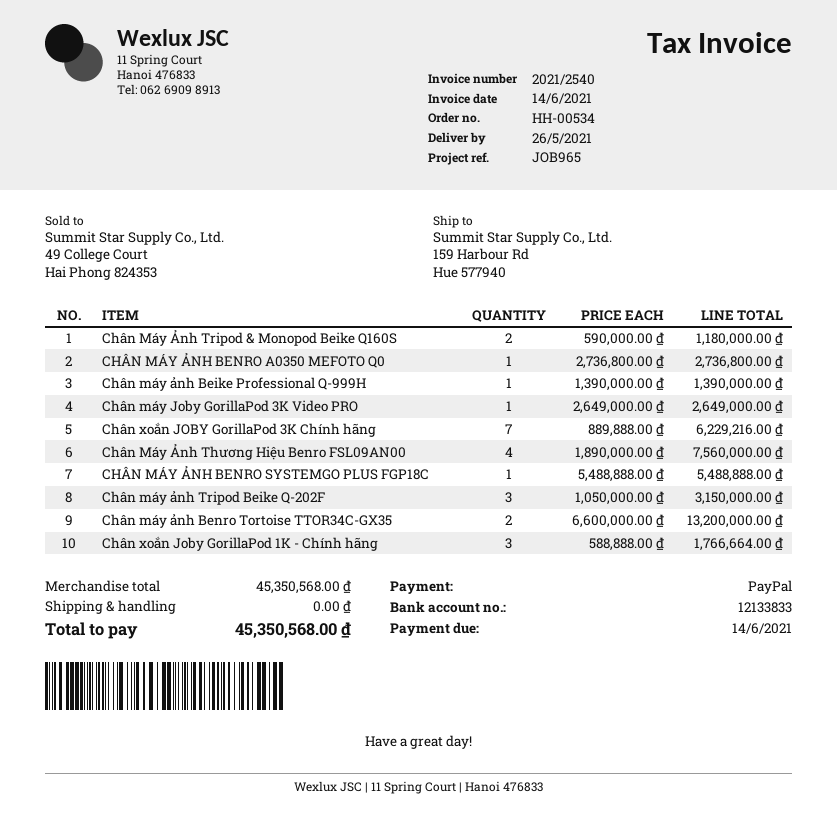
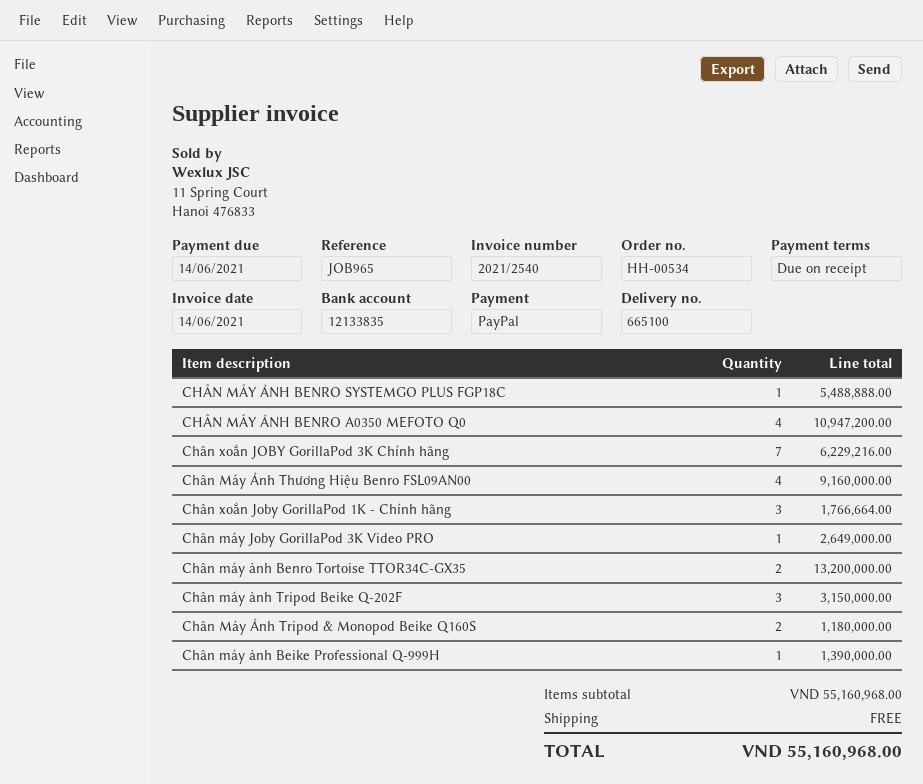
bank account: 12133833 -> 12133835
CHÂN MÁY ẢNH BENRO A0350 MEFOTO Q0: 1 for 2736800.00 -> 4 for 10947200.00
Chân Máy Ảnh Thương Hiệu Benro FSL09AN00: 4 for 7560000.00 -> 4 for 9160000.00
subtotal: 45350568.00 -> 55160968.00
total: 45350568.00 -> 55160968.00

